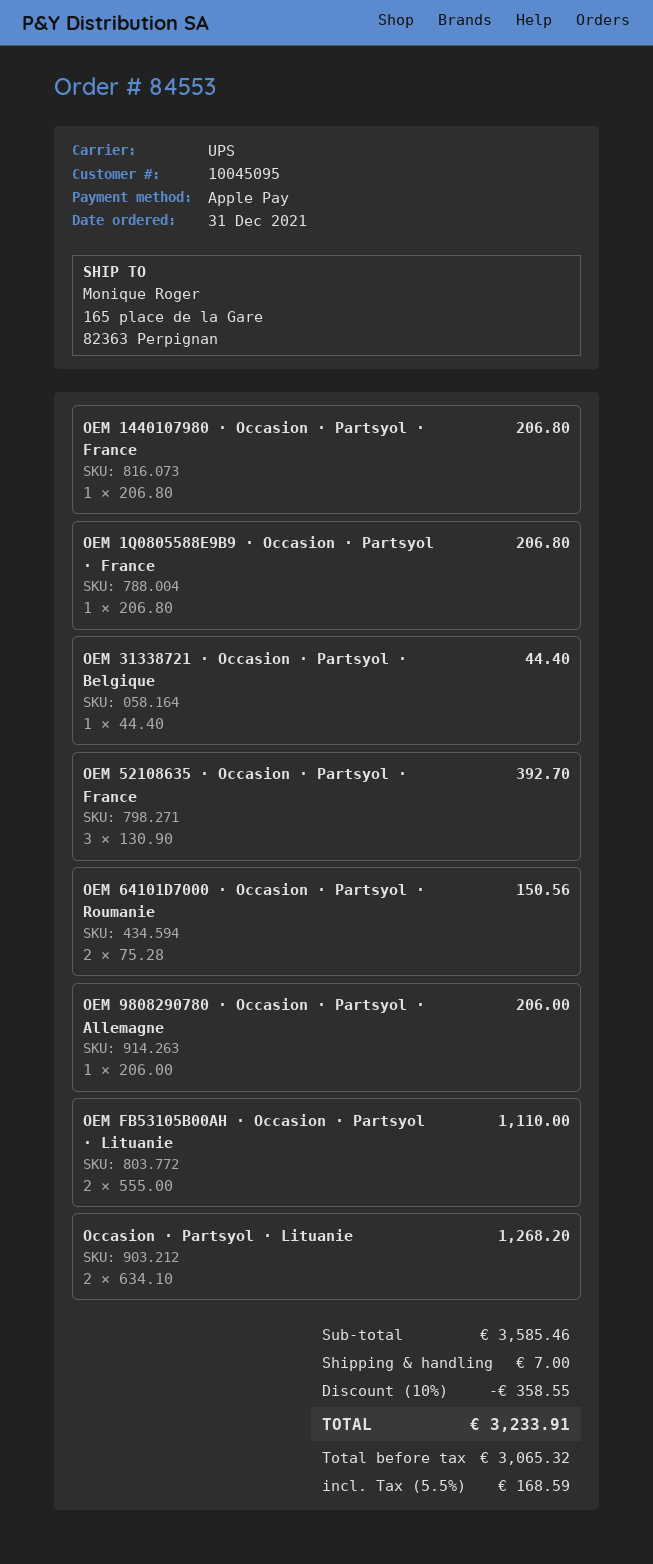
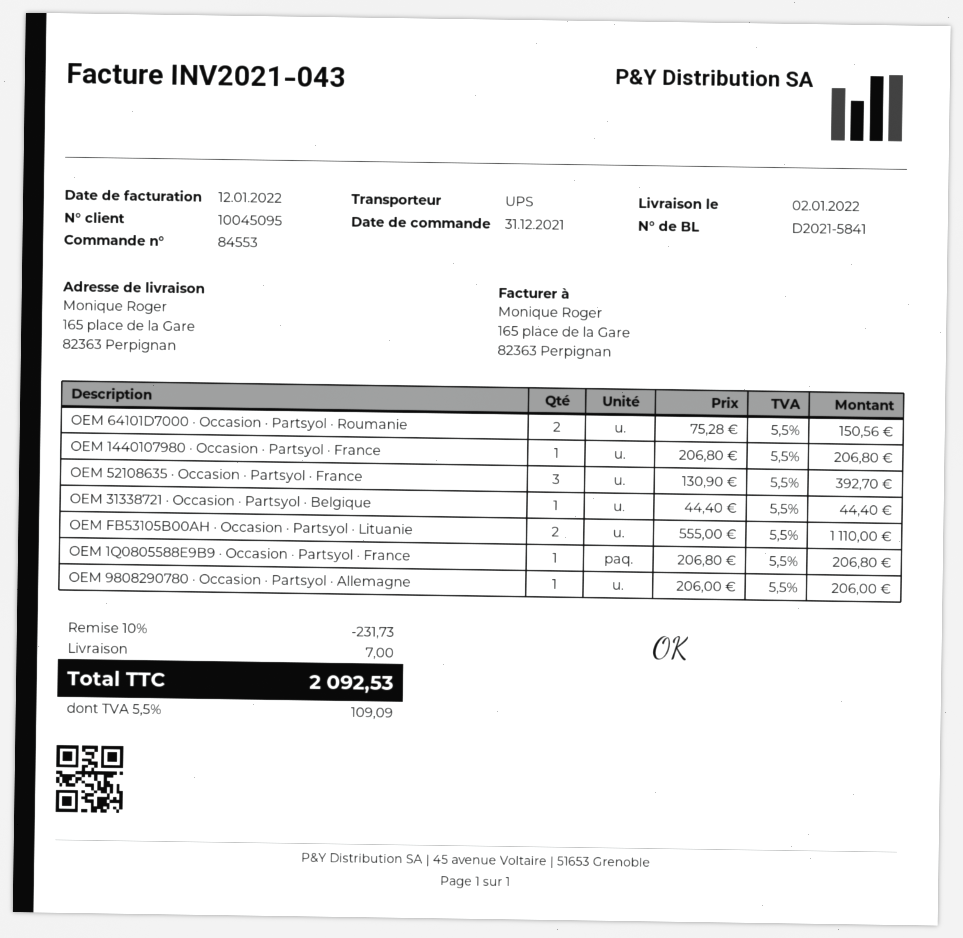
Occasion · Partsyol · Lituanie: 2 x 634.10 = 1268.20 -> none
discount: 10% = 358.55 -> 10% = 231.73
tax: 5.5% = 168.59 -> 5.5% = 109.09
total: 3233.91 -> 2092.53

